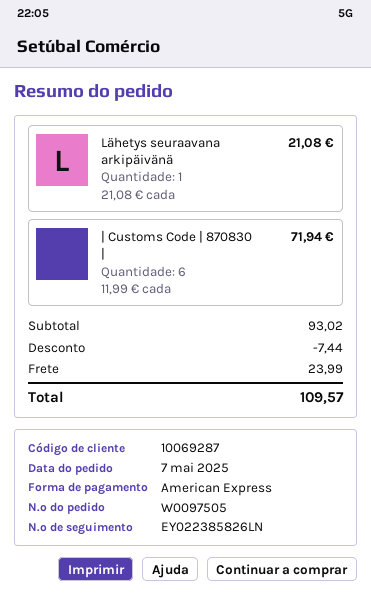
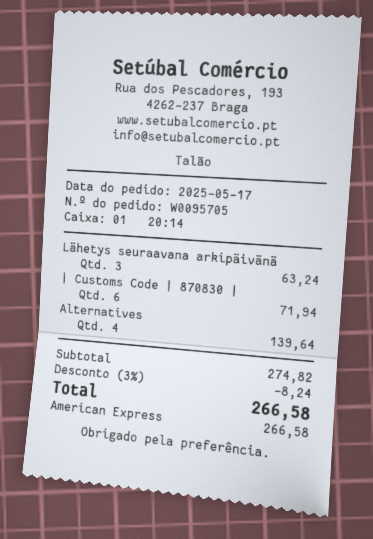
order number: W0097505 -> W0095705
order date: 2025-05-07 -> 2025-05-17
Lähetys seuraavana arkipäivänä: 1 for 21.08 -> 3 for 63.24
Alternatives: none -> 4 for 139.64
subtotal: 93.02 -> 274.82
discount: 7.44 -> 8.24
shipping: 23.99 -> none
total: 109.57 -> 266.58

